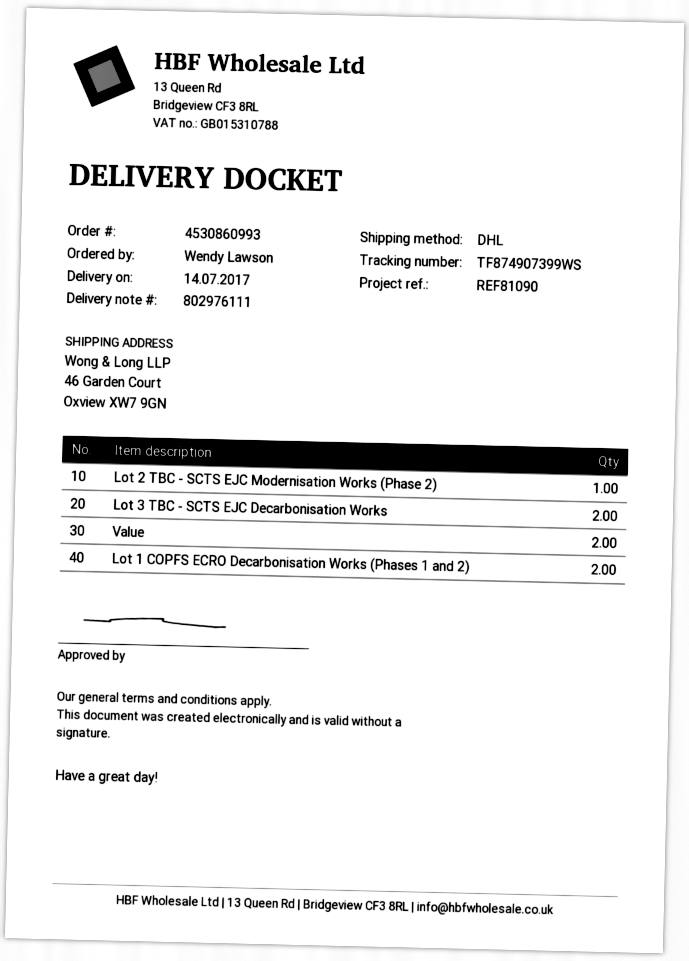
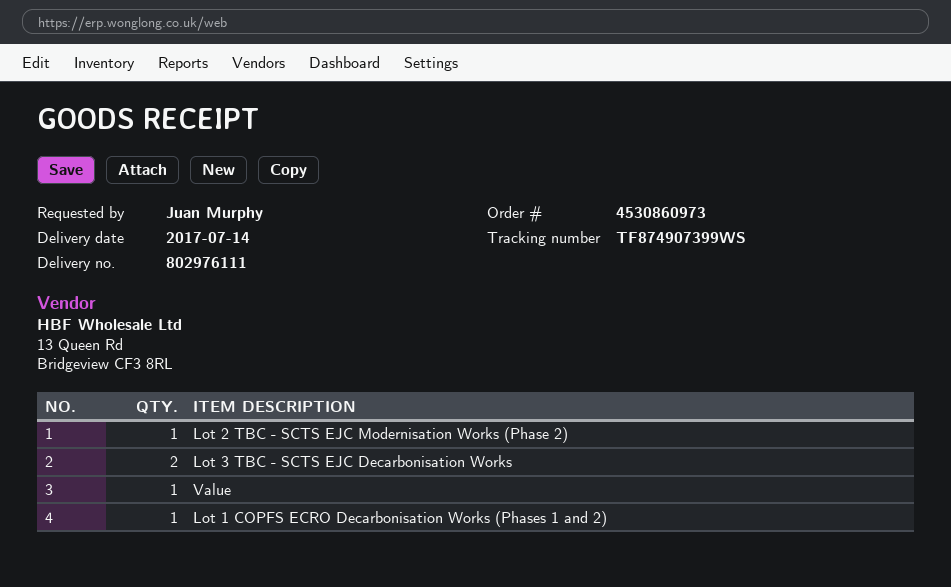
order number: 4530860993 -> 4530860973
ordered by: Wendy Lawson -> Juan Murphy
Value: 2 -> 1
Lot 1 COPFS ECRO Decarbonisation Works (Phases 1 and 2): 2 -> 1

